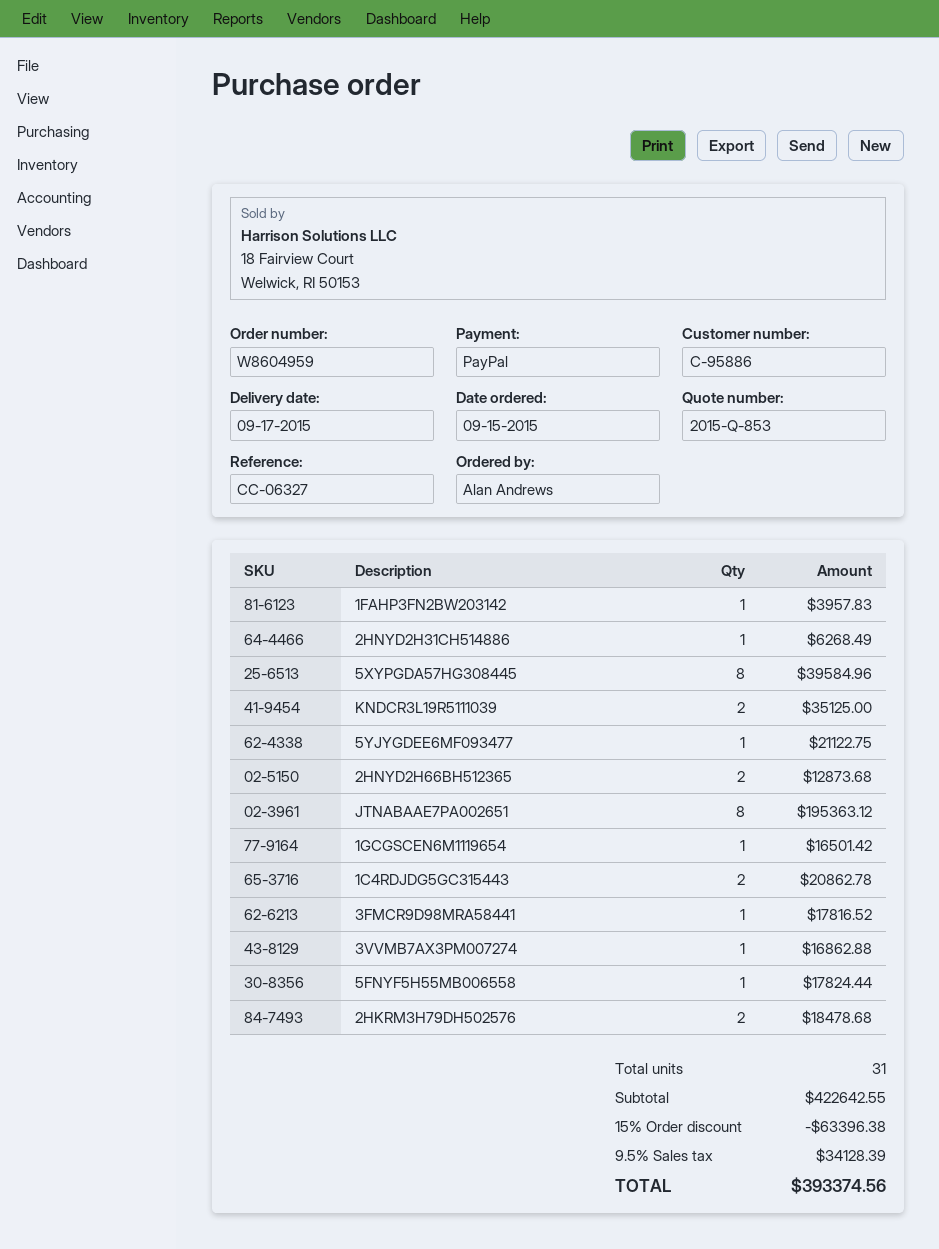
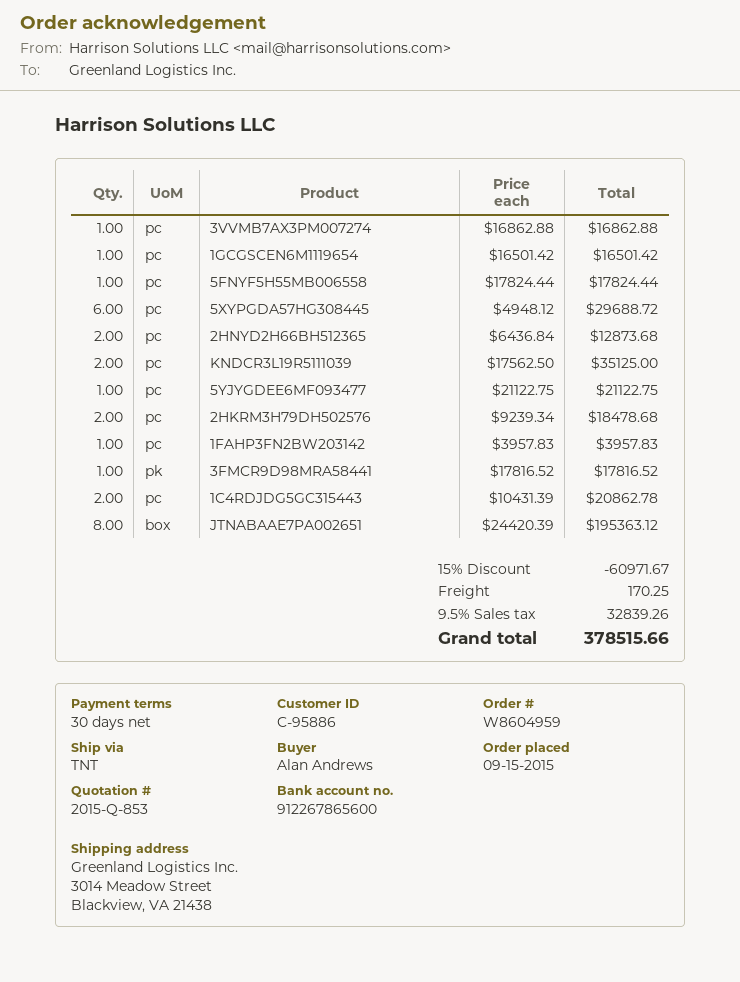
2HNYD2H31CH514886: 1 for 6268.49 -> none
5XYPGDA57HG308445: 8 for 39584.96 -> 6 for 29688.72
discount: 15% = 63396.38 -> 15% = 60971.67
shipping: none -> 170.25
tax: 9.5% = 34128.39 -> 9.5% = 32839.26
total: 393374.56 -> 378515.66

